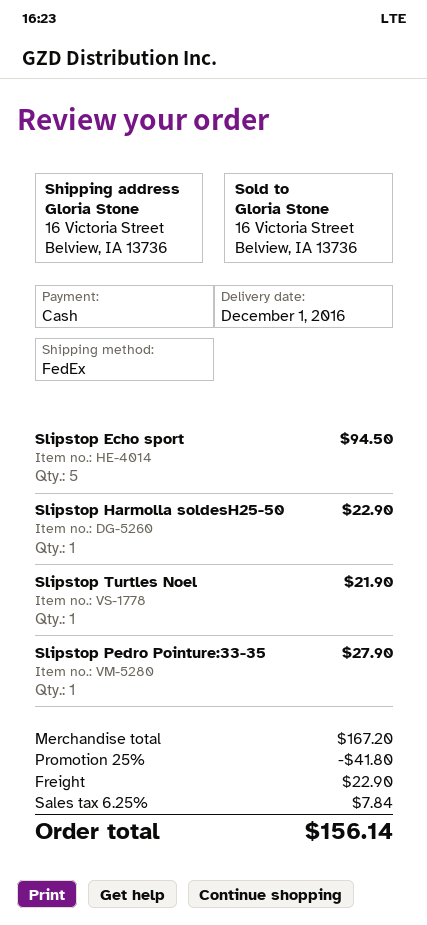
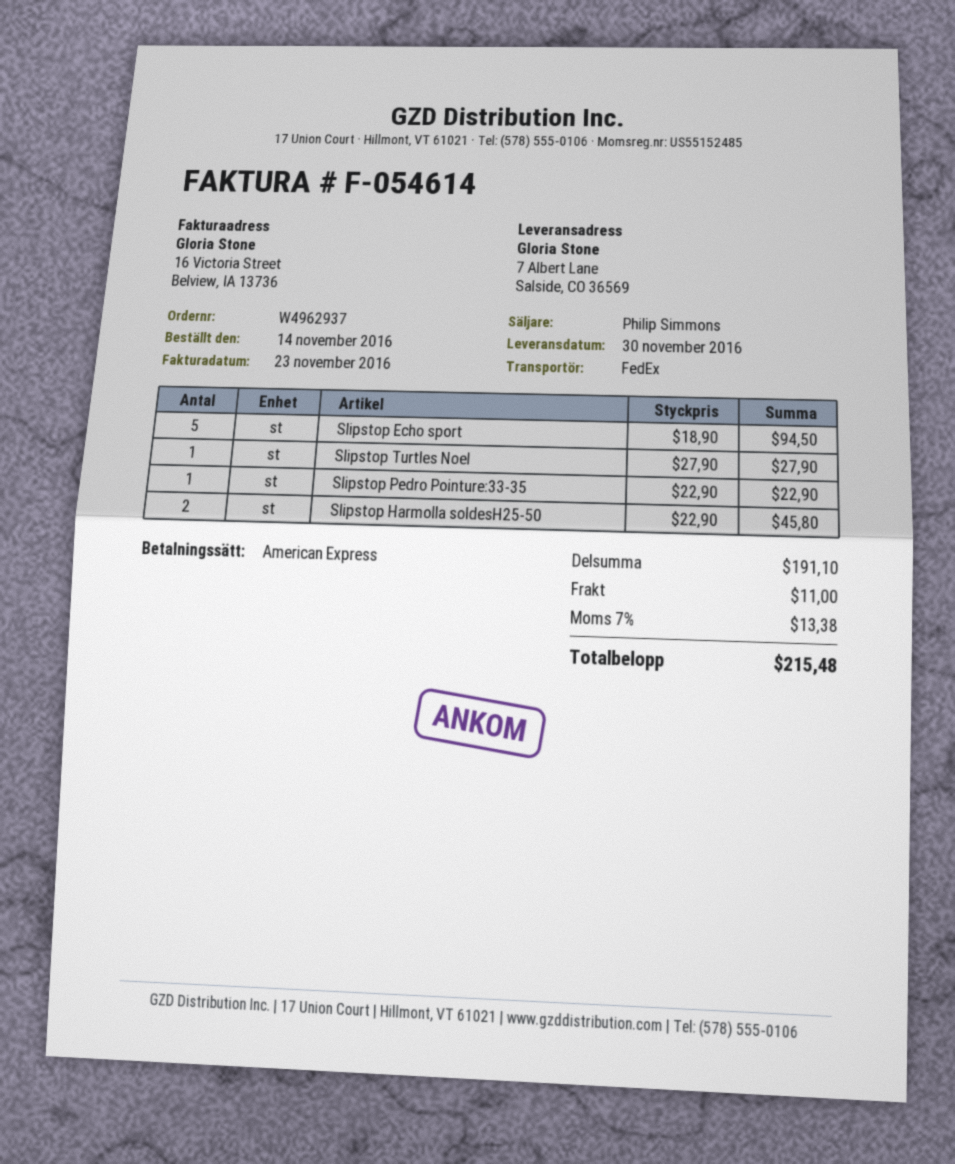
delivery date: 2016-12-01 -> 2016-11-30
payment method: cash -> American Express
ship to: 16 Victoria Street, Belview, IA 13736 -> 7 Albert Lane, Salside, CO 36569
Slipstop Harmolla soldesH25-50: 1 for 22.90 -> 2 for 45.80
Slipstop Turtles Noel: 1 for 21.90 -> 1 for 27.90
Slipstop Pedro Pointure:33-35: 1 for 27.90 -> 1 for 22.90
subtotal: 167.20 -> 191.10
discount: 25% = 41.80 -> none
shipping: 22.90 -> 11.00
tax: 6.25% = 7.84 -> 7% = 13.38
total: 156.14 -> 215.48

